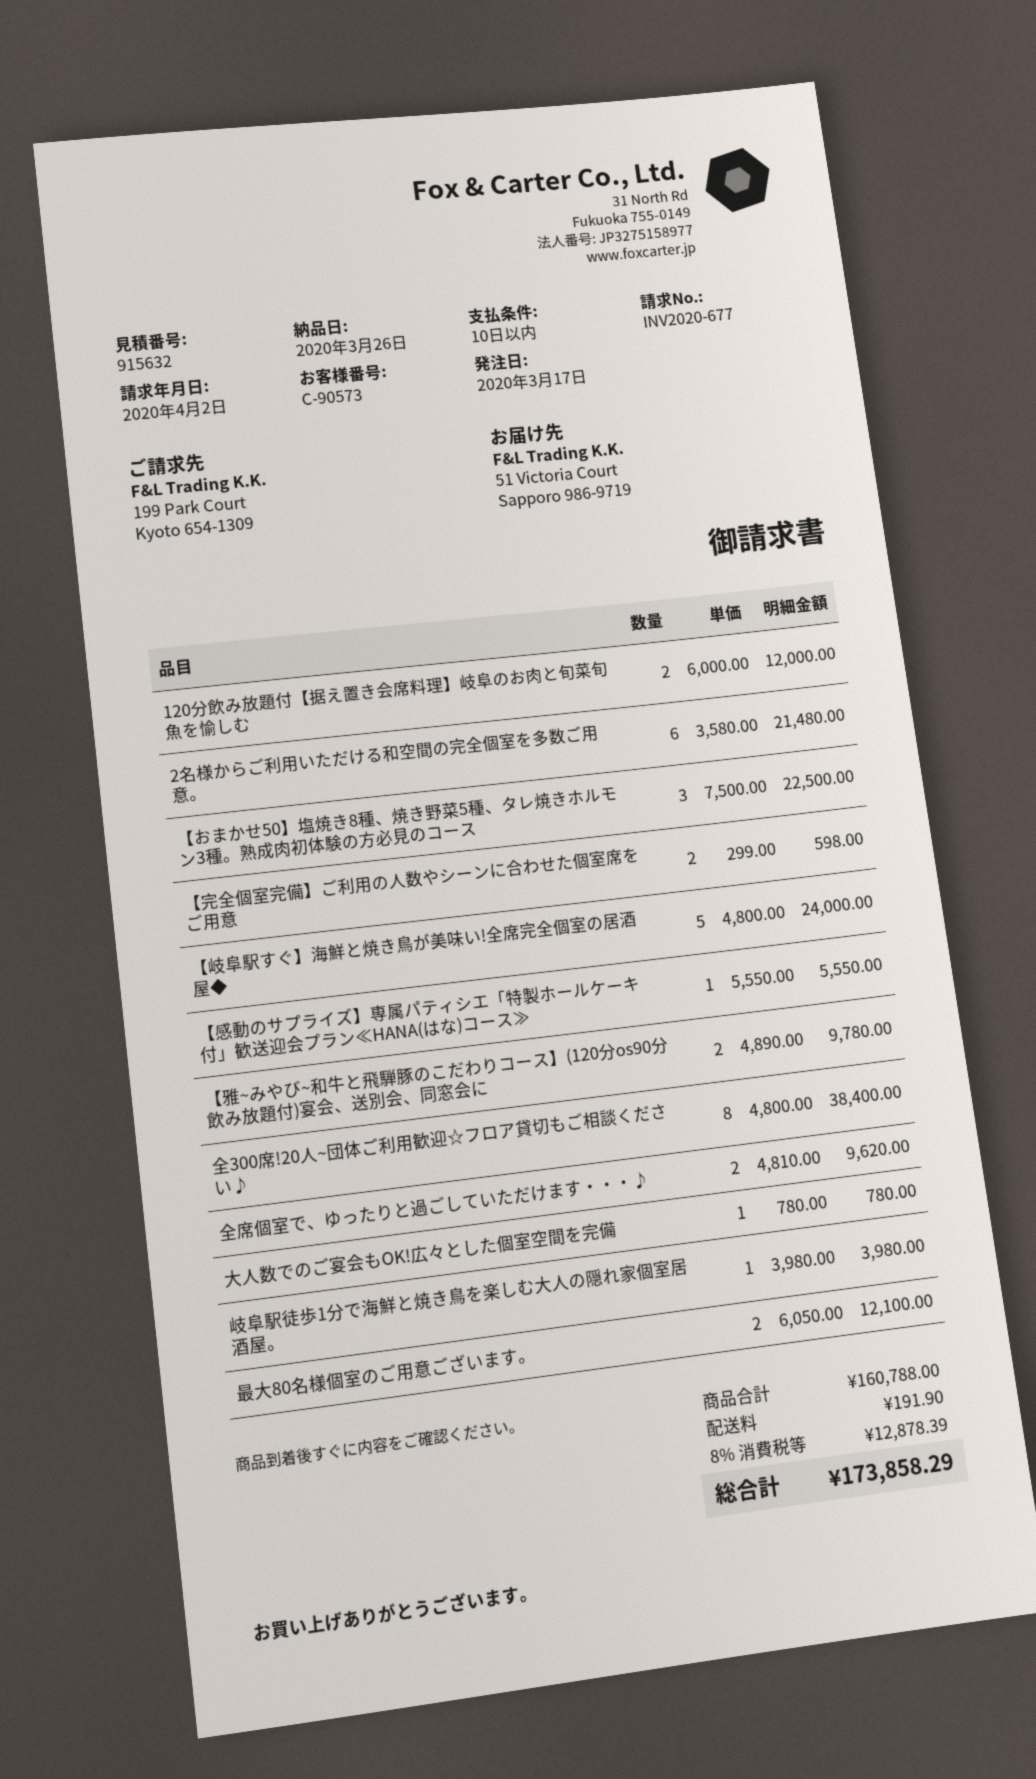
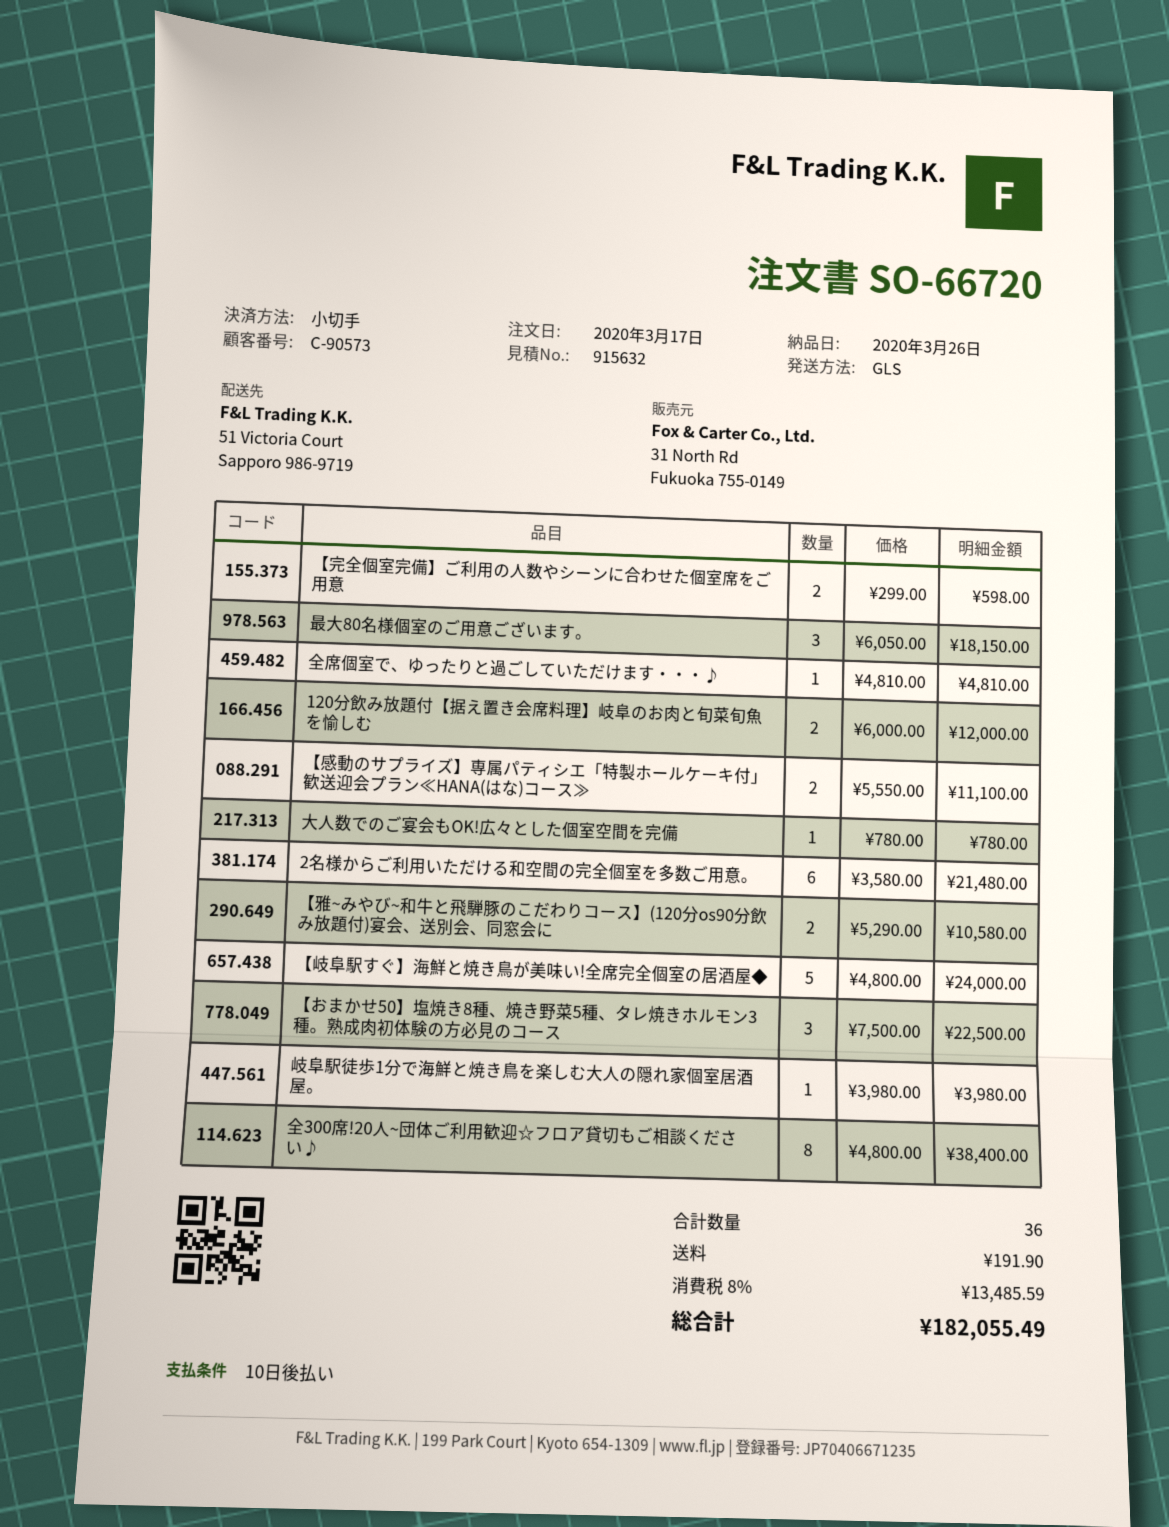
【感動のサプライズ】専属パティシエ「特製ホールケーキ付」歓送迎会プラン≪HANA(はな)コース≫: 1 x 5550.00 = 5550.00 -> 2 x 5550.00 = 11100.00
【雅~みやび~和牛と飛騨豚のこだわりコース】(120分os90分飲み放題付)宴会、送別会、同窓会に: 2 x 4890.00 = 9780.00 -> 2 x 5290.00 = 10580.00
全席個室で、ゆったりと過ごしていただけます・・・♪: 2 x 4810.00 = 9620.00 -> 1 x 4810.00 = 4810.00
最大80名様個室のご用意ございます。: 2 x 6050.00 = 12100.00 -> 3 x 6050.00 = 18150.00
tax: 8% = 12878.39 -> 8% = 13485.59
total: 173858.29 -> 182055.49

